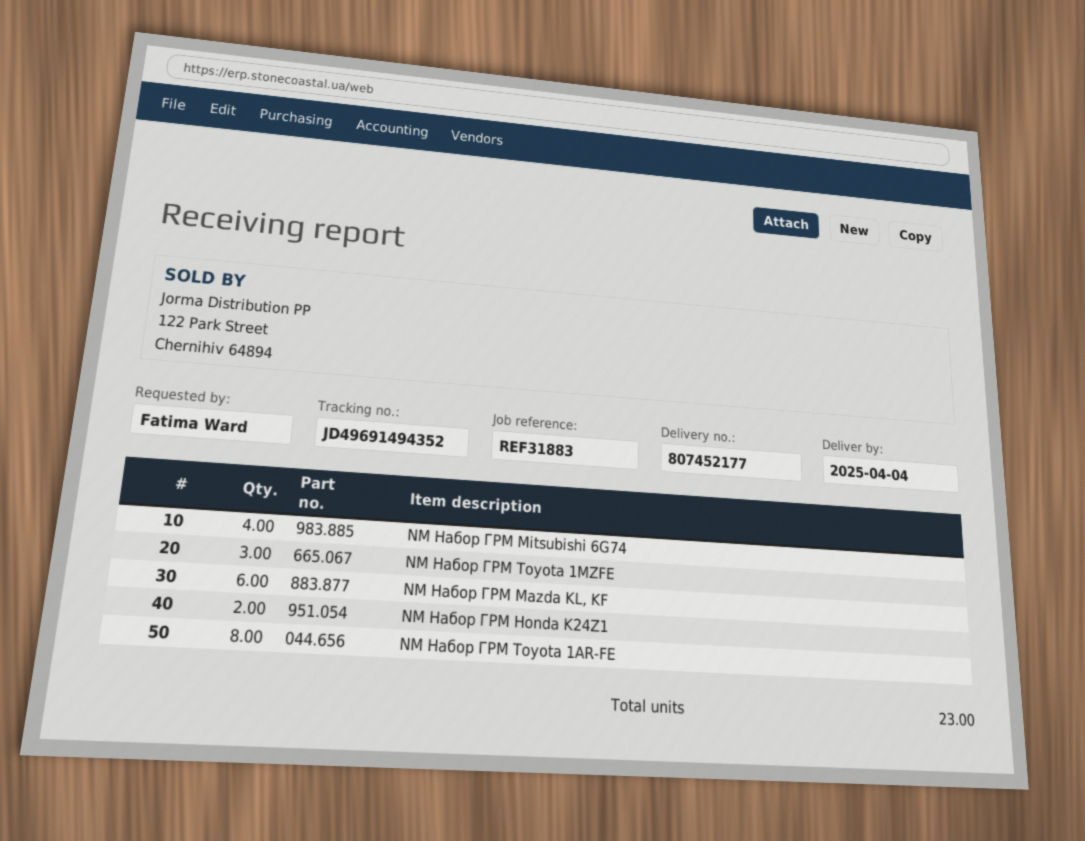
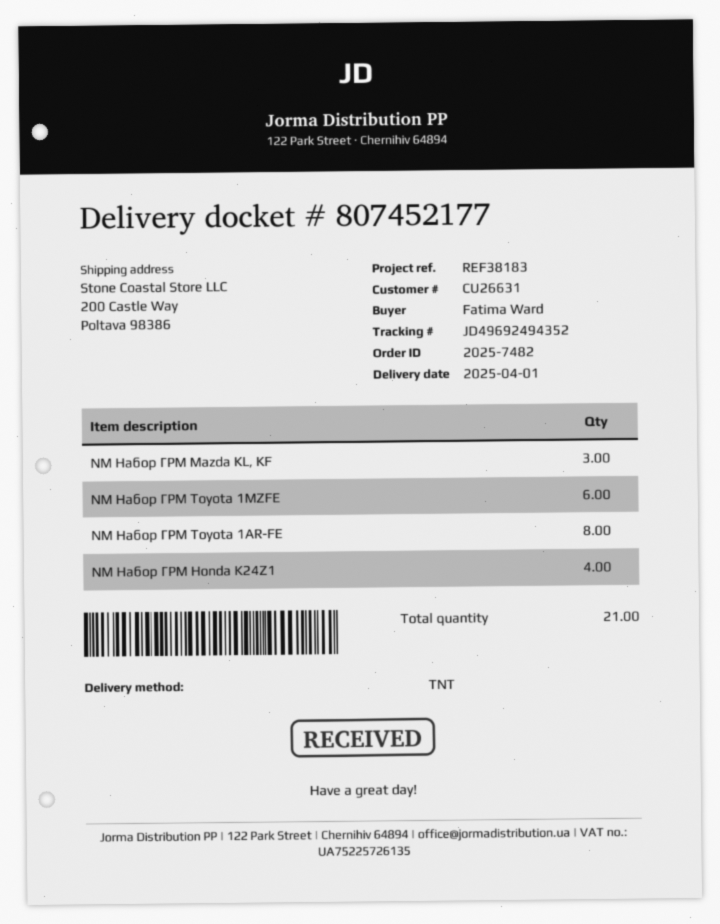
delivery date: 2025-04-04 -> 2025-04-01
reference: REF31883 -> REF38183
tracking number: JD49691494352 -> JD49692494352
NM Набор ГРМ Mitsubishi 6G74: 4 -> none
NM Набор ГРМ Toyota 1MZFE: 3 -> 6
NM Набор ГРМ Mazda KL, KF: 6 -> 3
NM Набор ГРМ Honda K24Z1: 2 -> 4
total quantity: 23 -> 21

